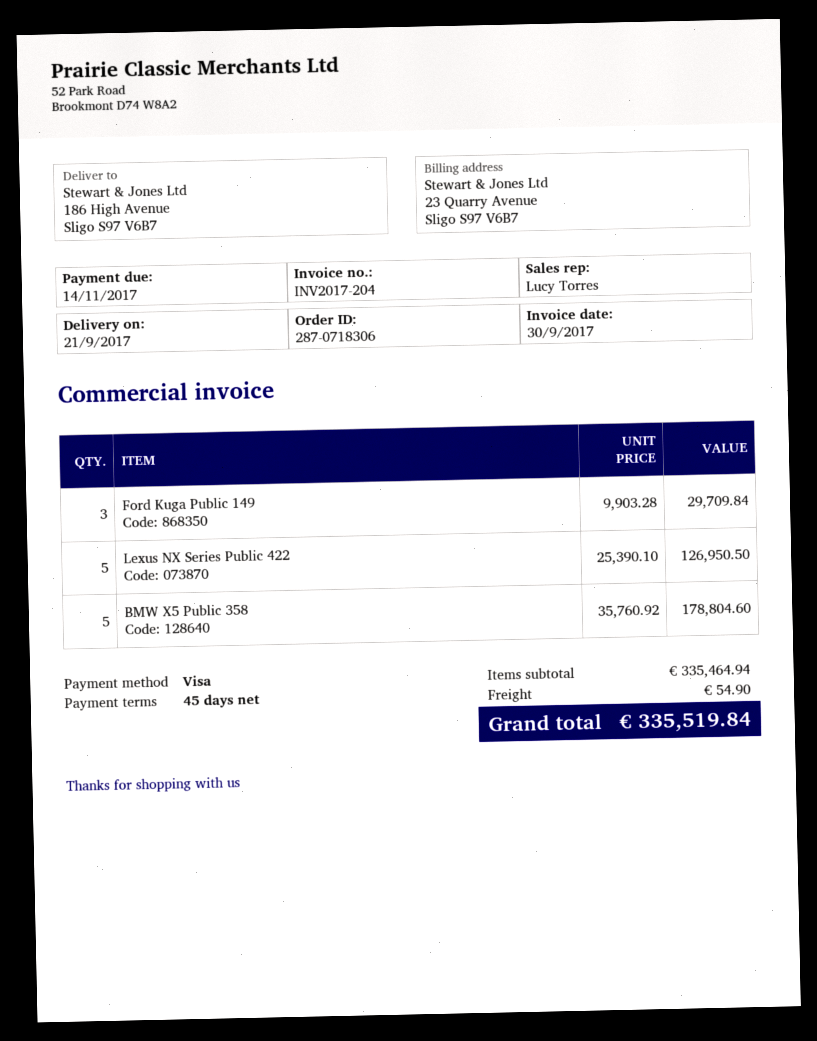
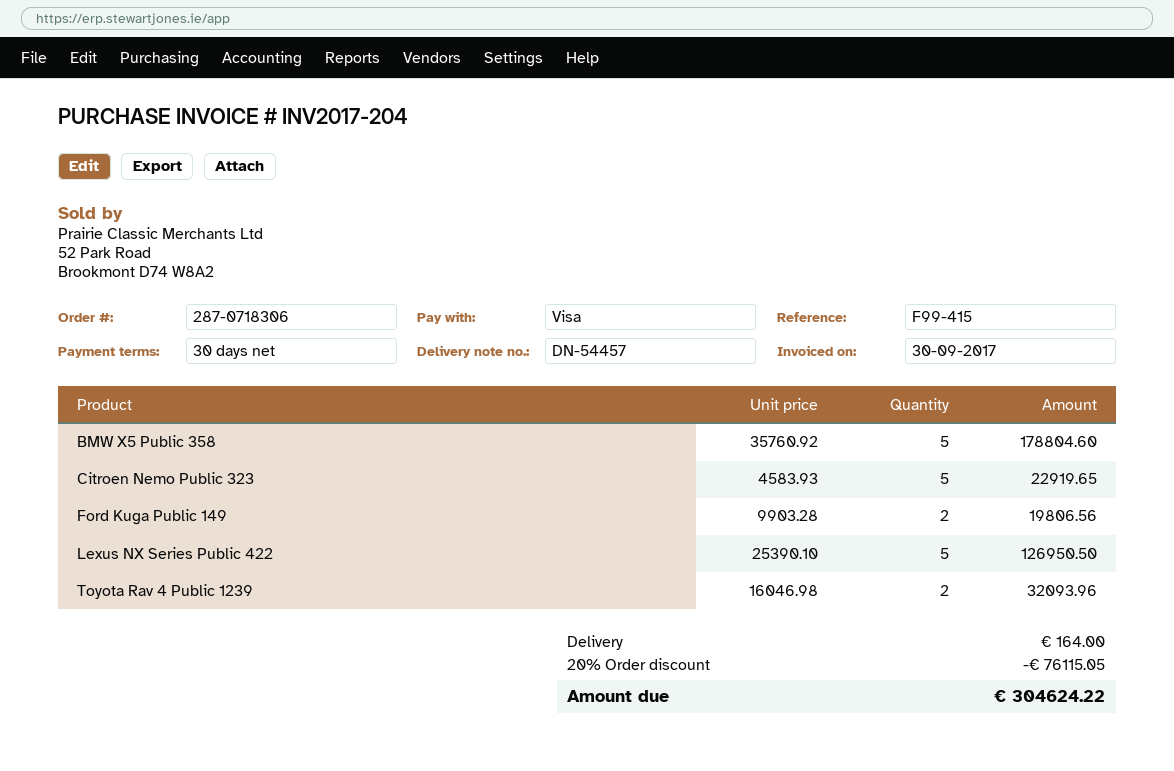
payment terms: 45 days -> 30 days
Ford Kuga Public 149: 3 x 9903.28 = 29709.84 -> 2 x 9903.28 = 19806.56
Citroen Nemo Public 323: none -> 5 x 4583.93 = 22919.65
Toyota Rav 4 Public 1239: none -> 2 x 16046.98 = 32093.96
discount: none -> 20% = 76115.05
shipping: 54.90 -> 164.00
total: 335519.84 -> 304624.22

